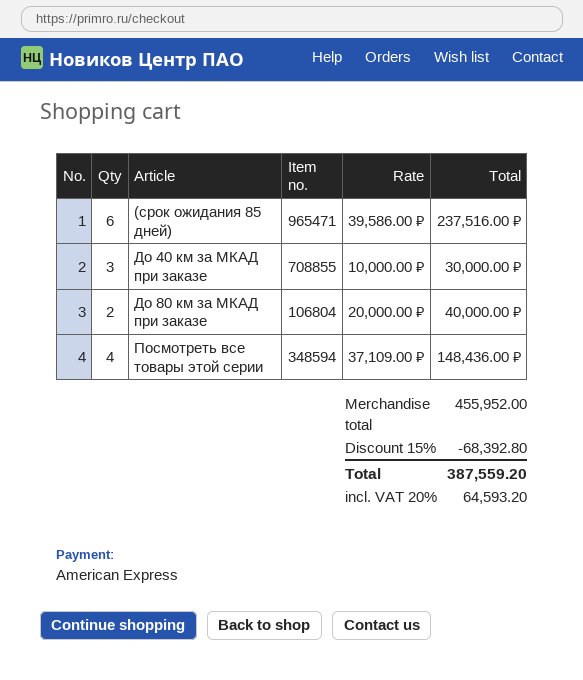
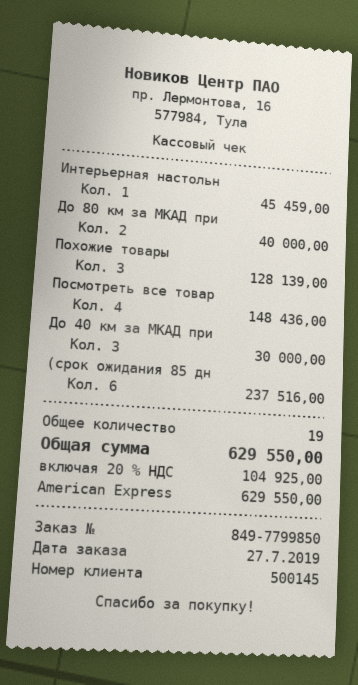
Интерьерная настольн: none -> 1 for 45459.00
Похожие товары: none -> 3 for 128139.00
discount: 15% = 68392.80 -> none
tax: 20% = 64593.20 -> 20% = 104925.00
total: 387559.20 -> 629550.00

